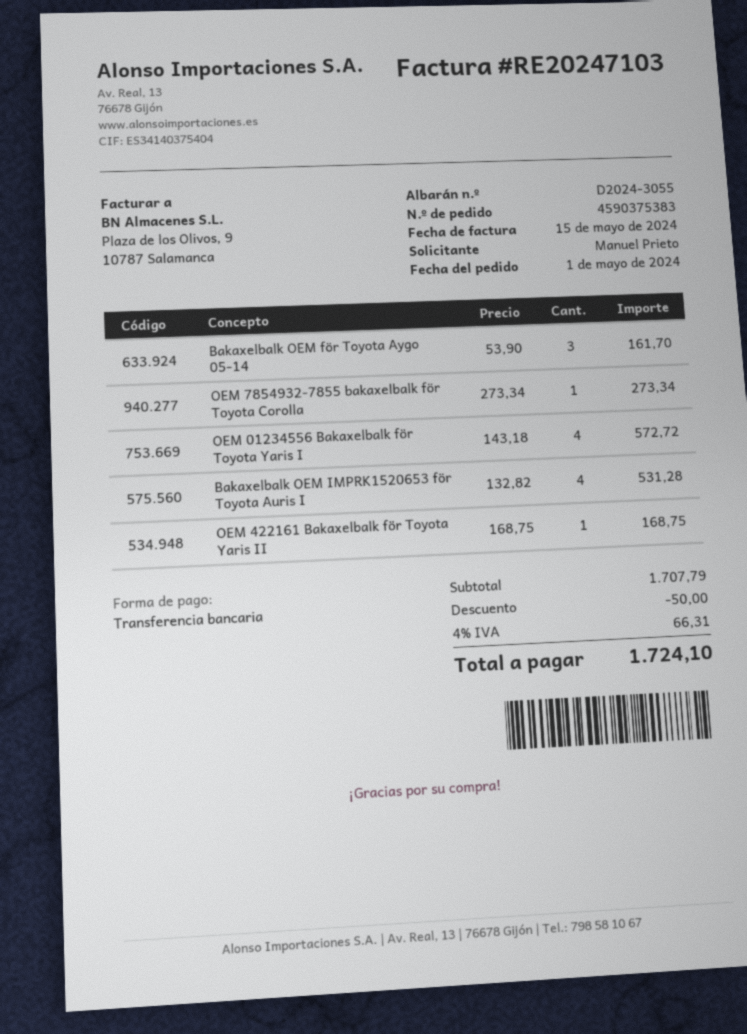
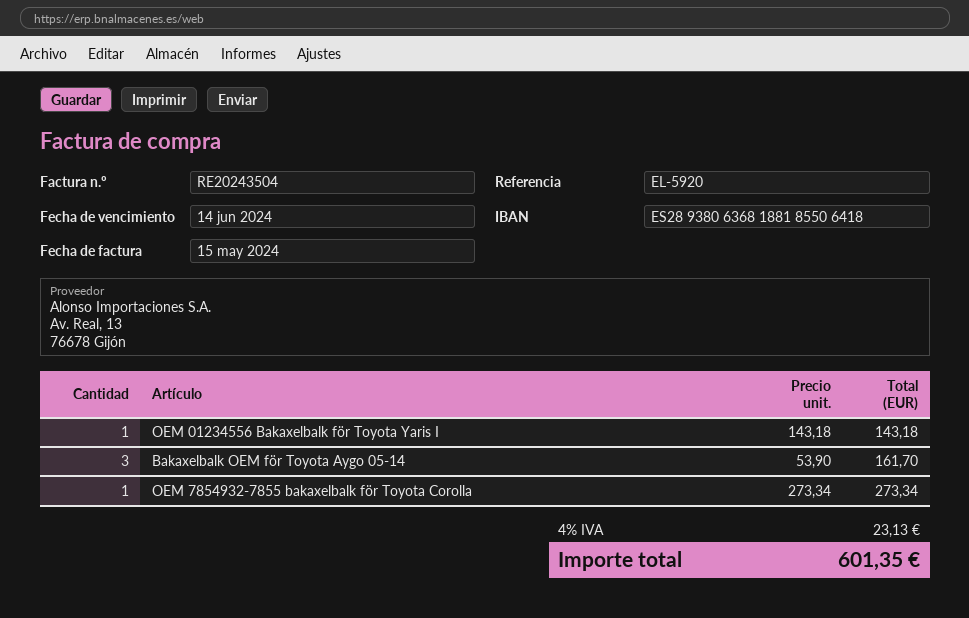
invoice number: RE20247103 -> RE20243504
OEM 01234556 Bakaxelbalk för Toyota Yaris I: 4 x 143.18 = 572.72 -> 1 x 143.18 = 143.18
Bakaxelbalk OEM IMPRK1520653 för Toyota Auris I: 4 x 132.82 = 531.28 -> none
OEM 422161 Bakaxelbalk för Toyota Yaris II: 1 x 168.75 = 168.75 -> none
discount: 50.00 -> none
tax: 4% = 66.31 -> 4% = 23.13
total: 1724.10 -> 601.35

